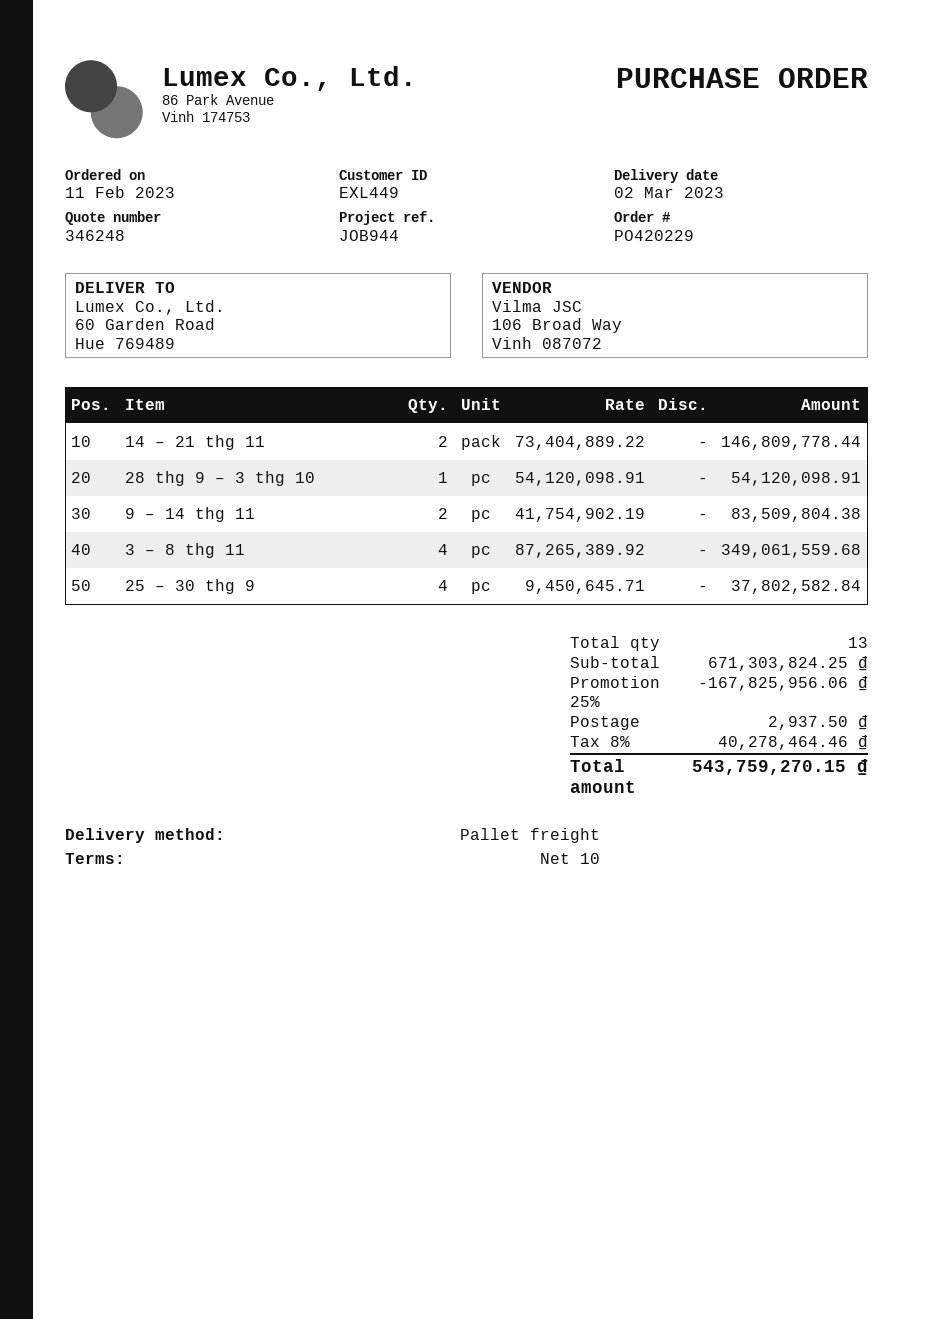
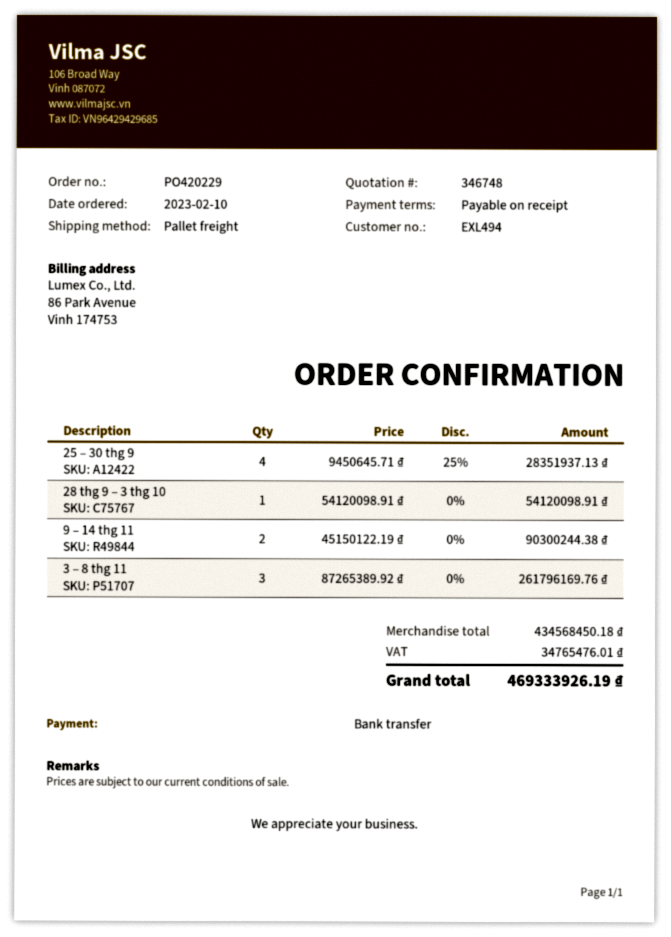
quote number: 346248 -> 346748
order date: 2023-02-11 -> 2023-02-10
payment terms: 10 days -> on receipt
customer number: EXL449 -> EXL494
14 – 21 thg 11: 2 x 73404889.22 = 146809778.44 -> none
9 – 14 thg 11: 2 x 41754902.19 = 83509804.38 -> 2 x 45150122.19 = 90300244.38
3 – 8 thg 11: 4 x 87265389.92 = 349061559.68 -> 3 x 87265389.92 = 261796169.76
25 – 30 thg 9: 4 x 9450645.71 = 37802582.84 -> 4 x 9450645.71 - 25% = 28351937.13
subtotal: 671303824.25 -> 434568450.18
discount: 25% = 167825956.06 -> none
shipping: 2937.50 -> none
tax: 40278464.46 -> 34765476.01
total: 543759270.15 -> 469333926.19

